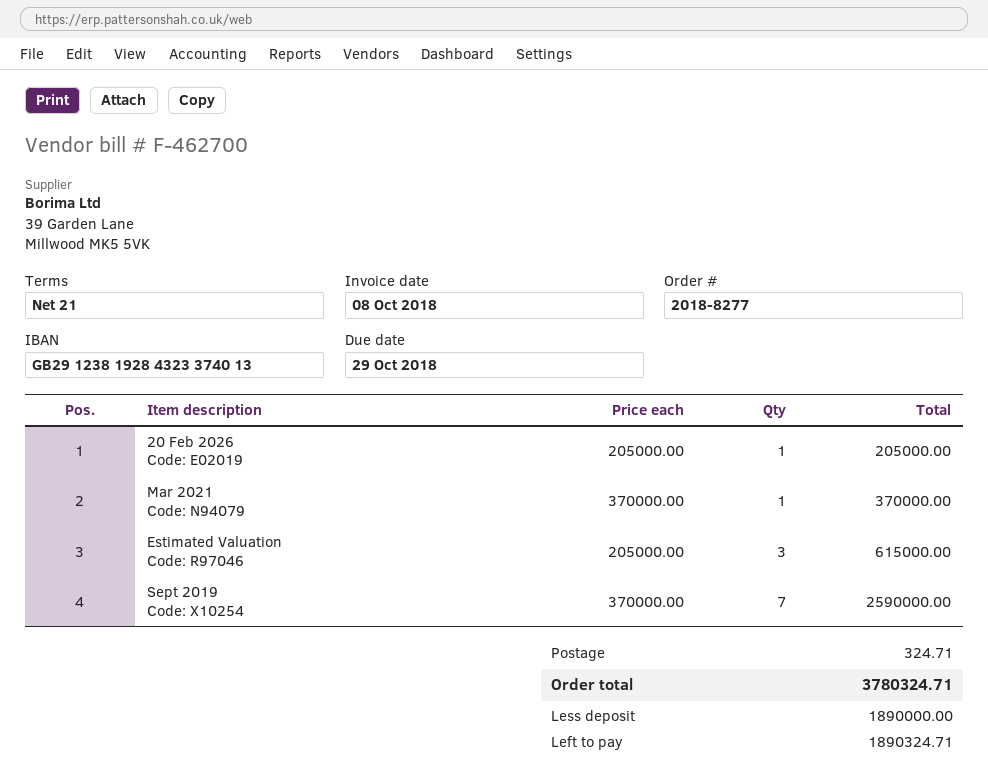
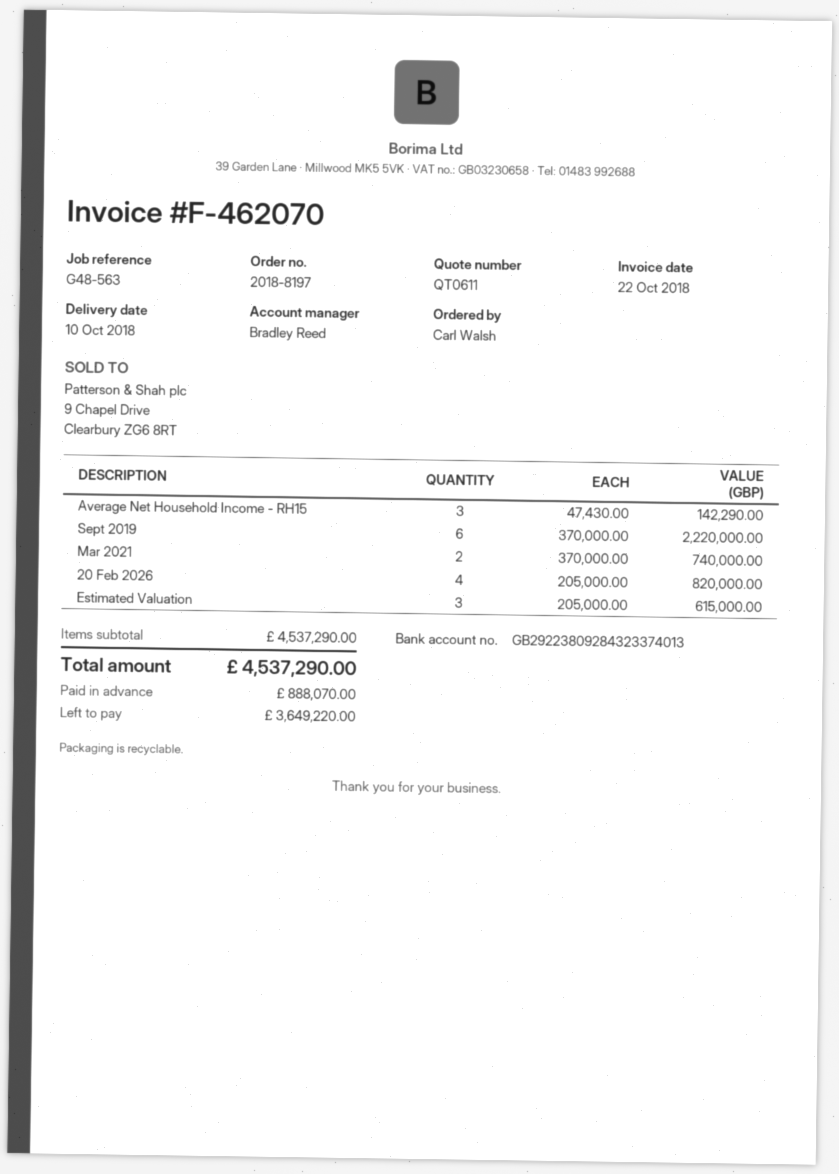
order number: 2018-8277 -> 2018-8197
invoice number: F-462700 -> F-462070
invoice date: 2018-10-08 -> 2018-10-22
bank account: GB29123819284323374013 -> GB29223809284323374013
20 Feb 2026: 1 x 205000.00 = 205000.00 -> 4 x 205000.00 = 820000.00
Mar 2021: 1 x 370000.00 = 370000.00 -> 2 x 370000.00 = 740000.00
Sept 2019: 7 x 370000.00 = 2590000.00 -> 6 x 370000.00 = 2220000.00
Average Net Household Income - RH15: none -> 3 x 47430.00 = 142290.00
shipping: 324.71 -> none
total: 3780324.71 -> 4537290.00
deposit: 1890000.00 -> 888070.00
balance: 1890324.71 -> 3649220.00

